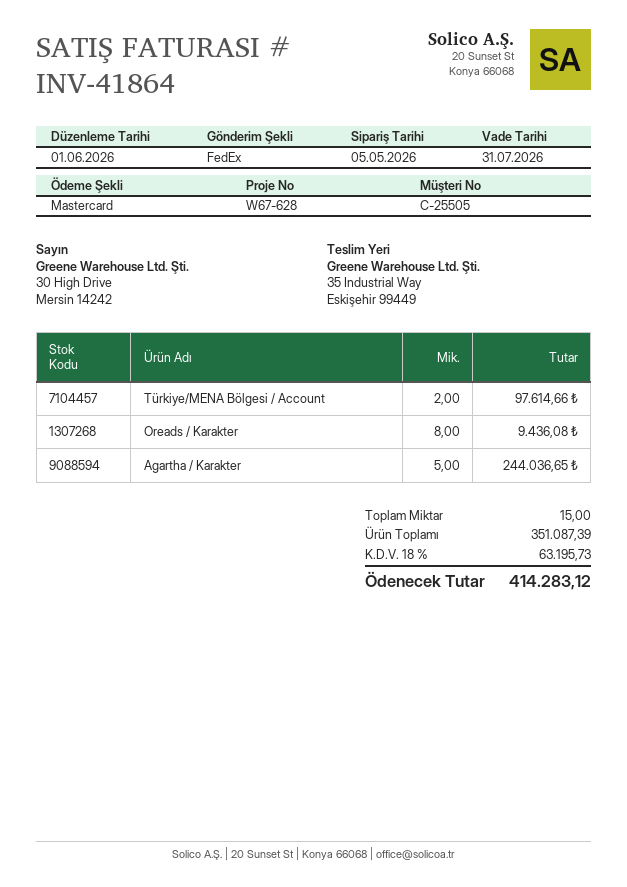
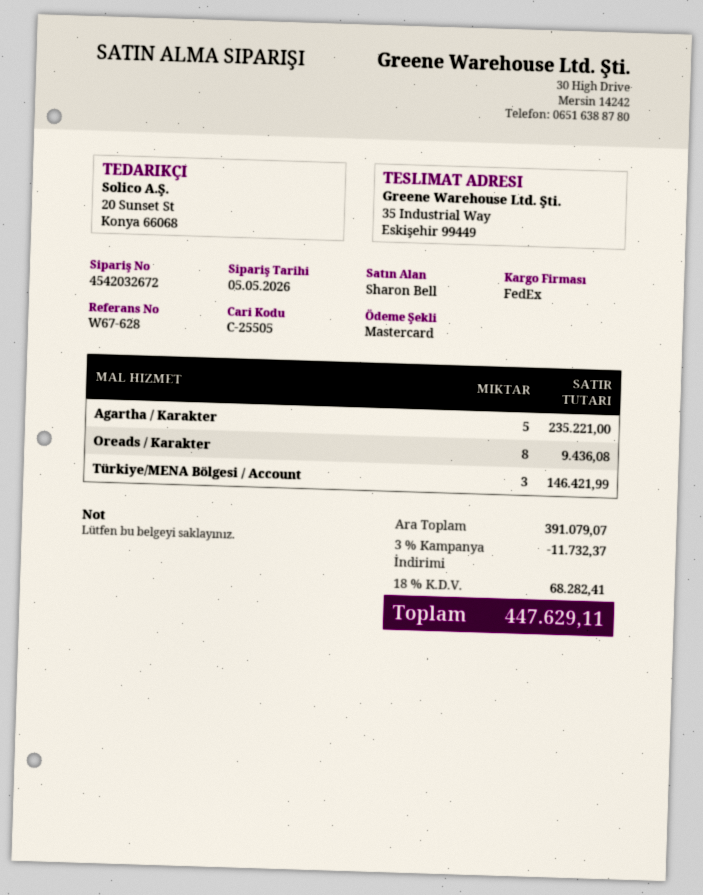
Türkiye/MENA Bölgesi / Account: 2 for 97614.66 -> 3 for 146421.99
Agartha / Karakter: 5 for 244036.65 -> 5 for 235221.00
subtotal: 351087.39 -> 391079.07
discount: none -> 3% = 11732.37
tax: 18% = 63195.73 -> 18% = 68282.41
total: 414283.12 -> 447629.11

